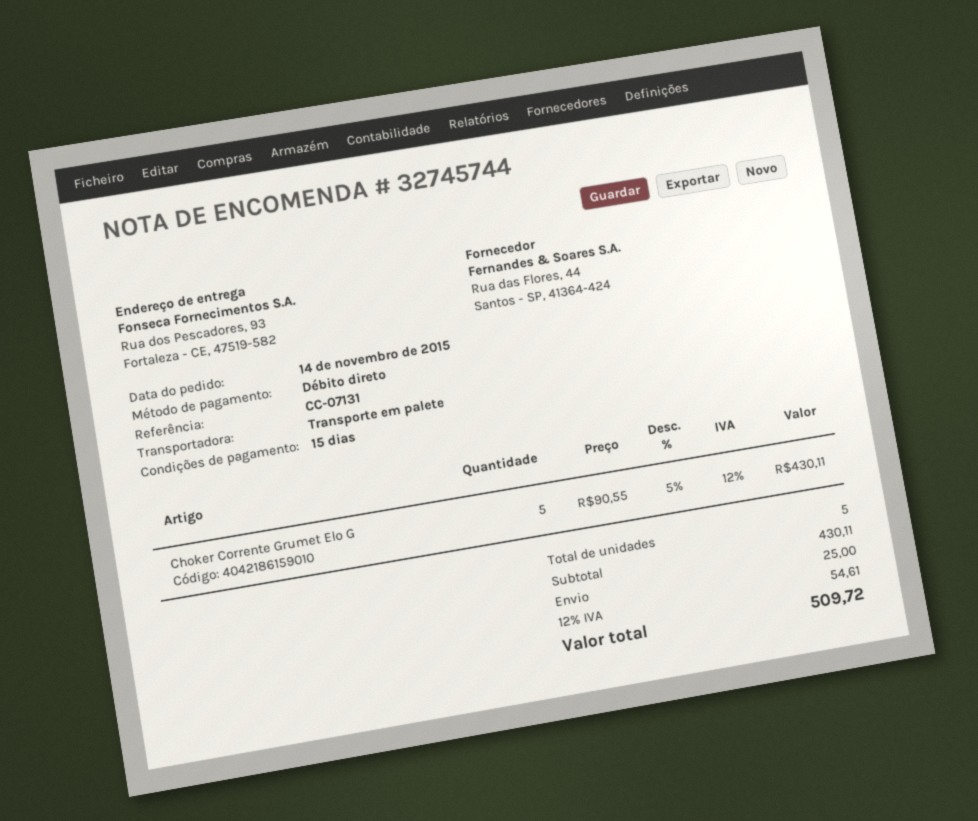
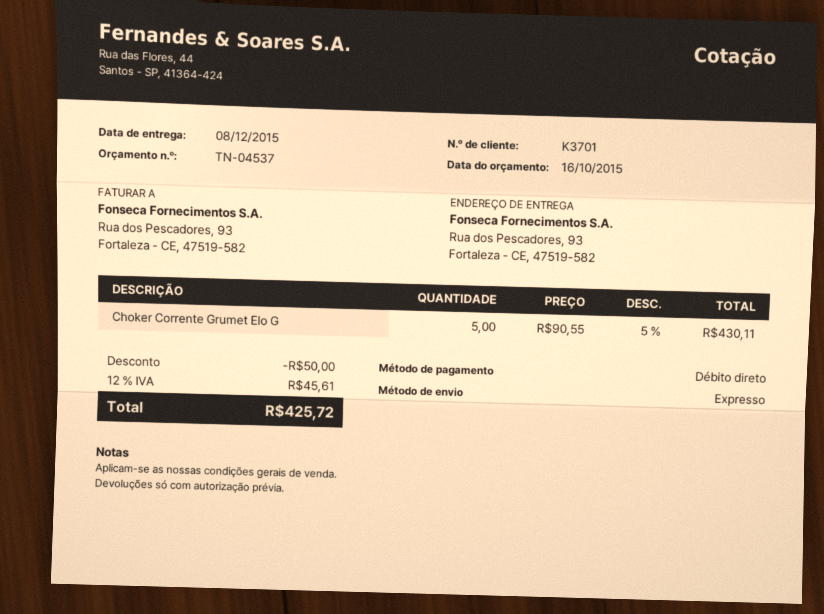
shipping method: pallet freight -> express
discount: none -> 50.00
shipping: 25.00 -> none
tax: 12% = 54.61 -> 12% = 45.61
total: 509.72 -> 425.72

